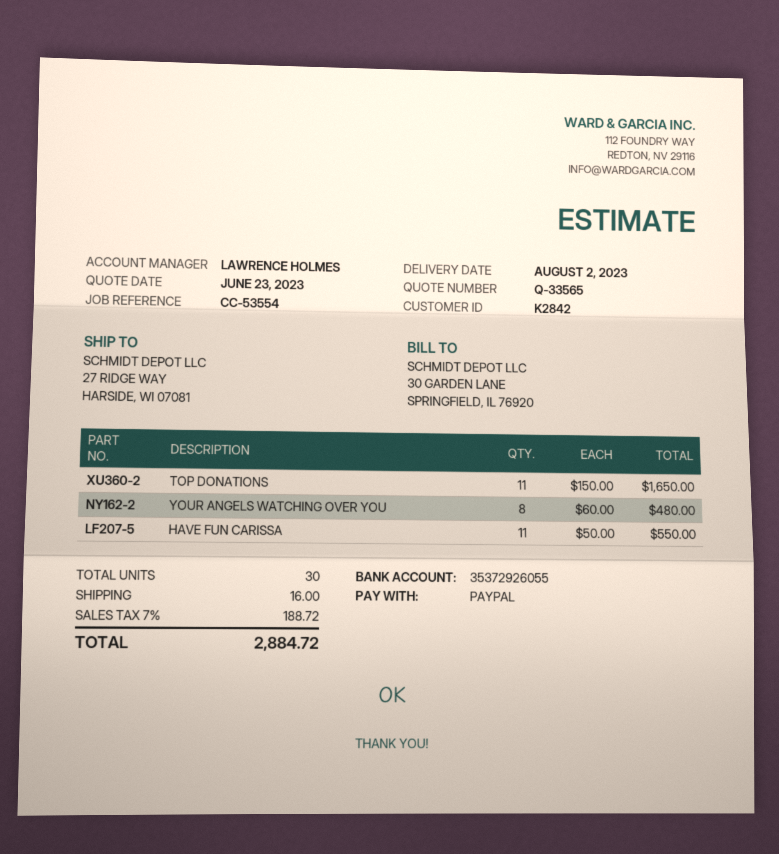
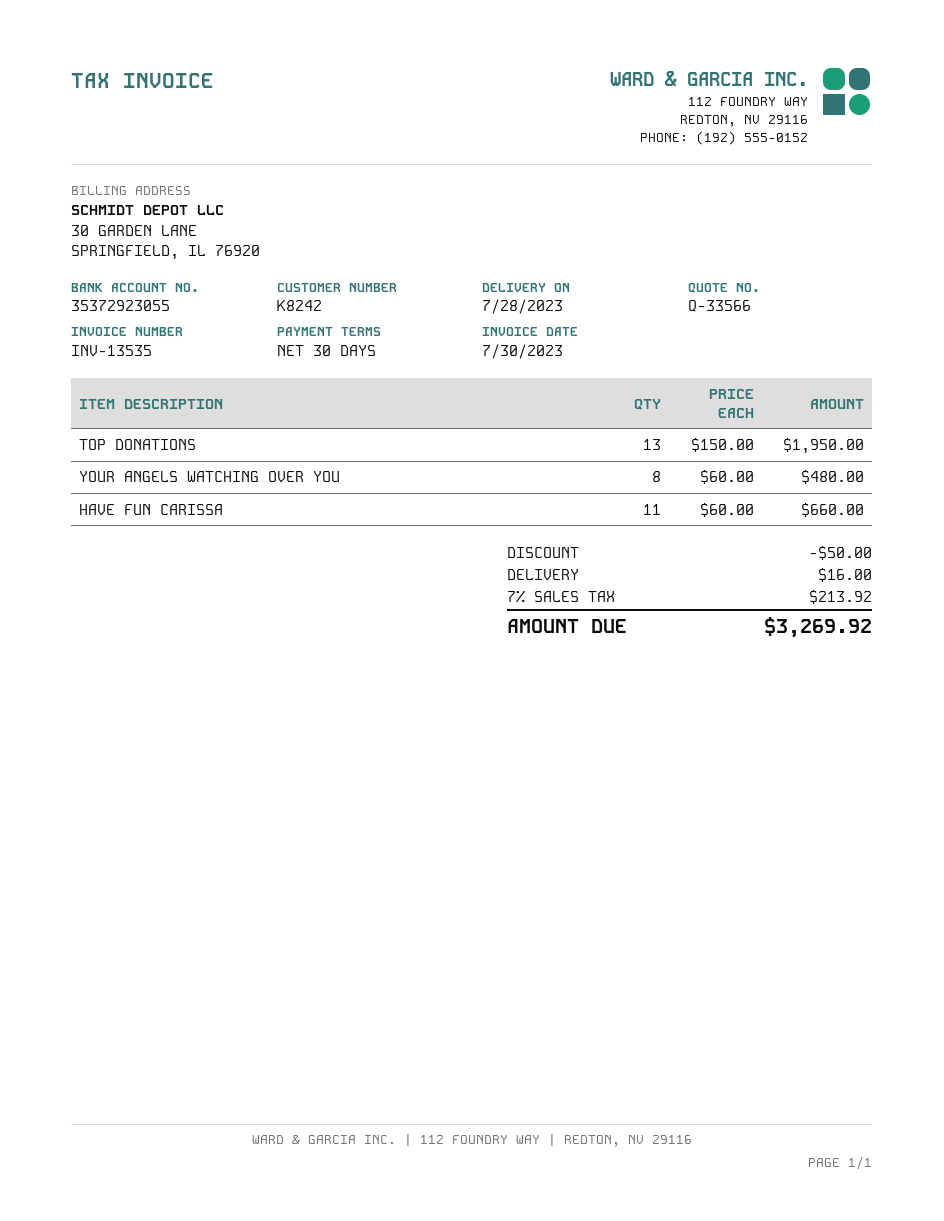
quote number: Q-33565 -> Q-33566
delivery date: 2023-08-02 -> 2023-07-28
customer number: K2842 -> K8242
bank account: 35372926055 -> 35372923055
TOP DONATIONS: 11 x 150.00 = 1650.00 -> 13 x 150.00 = 1950.00
HAVE FUN CARISSA: 11 x 50.00 = 550.00 -> 11 x 60.00 = 660.00
discount: none -> 50.00
tax: 7% = 188.72 -> 7% = 213.92
total: 2884.72 -> 3269.92

